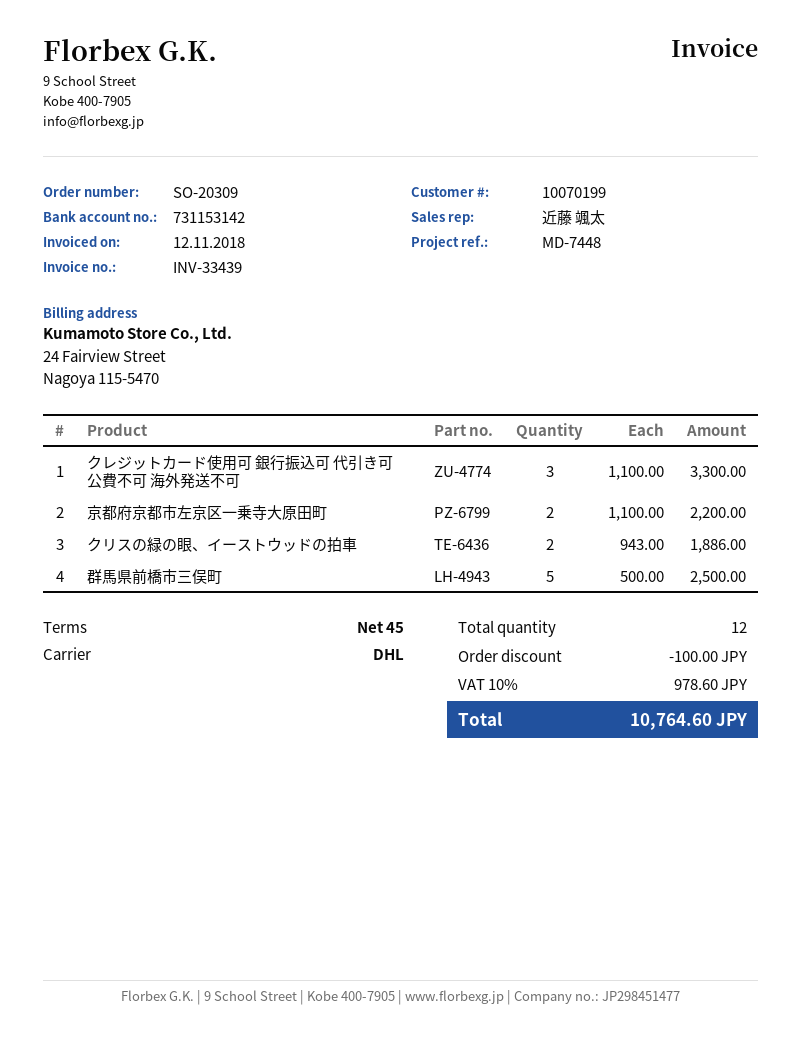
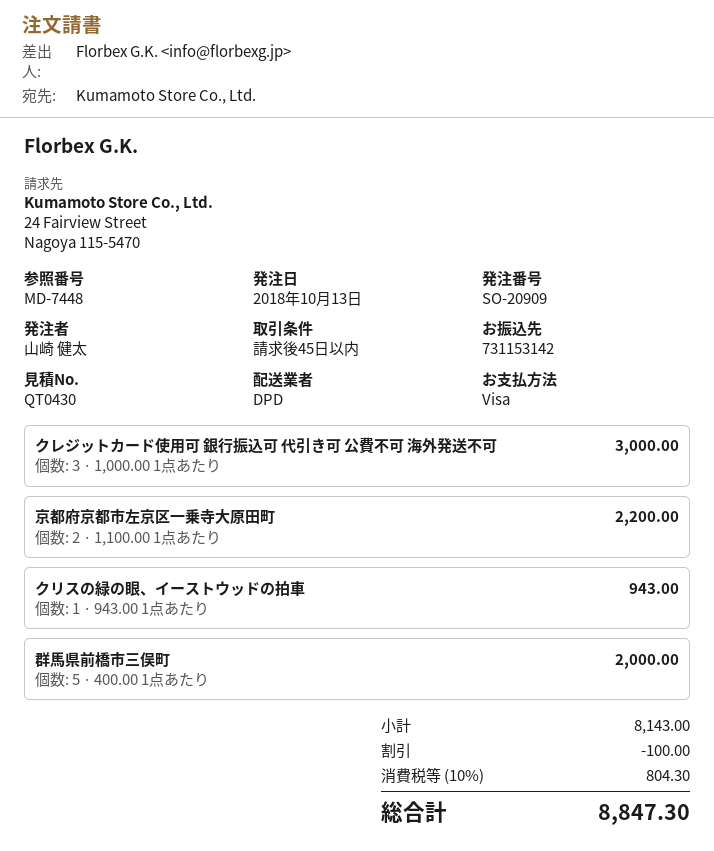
order number: SO-20309 -> SO-20909
shipping method: DHL -> DPD
クレジットカード使用可 銀行振込可 代引き可 公費不可 海外発送不可: 3 x 1100.00 = 3300.00 -> 3 x 1000.00 = 3000.00
クリスの緑の眼、イーストウッドの拍車: 2 x 943.00 = 1886.00 -> 1 x 943.00 = 943.00
群馬県前橋市三俣町: 5 x 500.00 = 2500.00 -> 5 x 400.00 = 2000.00
tax: 10% = 978.60 -> 10% = 804.30
total: 10764.60 -> 8847.30

